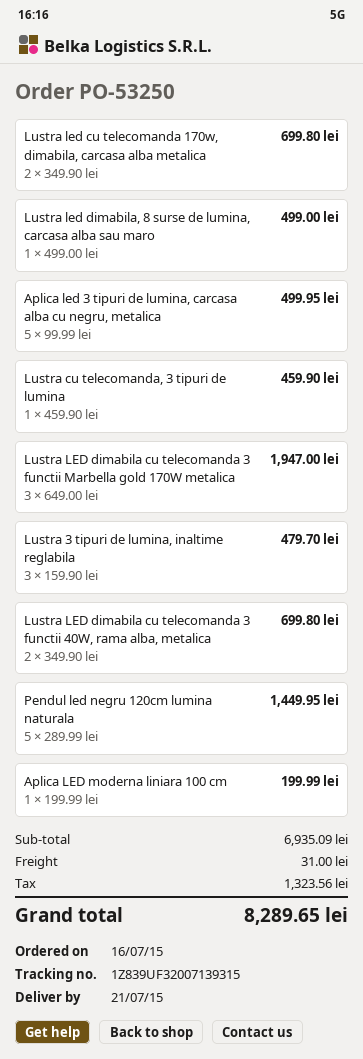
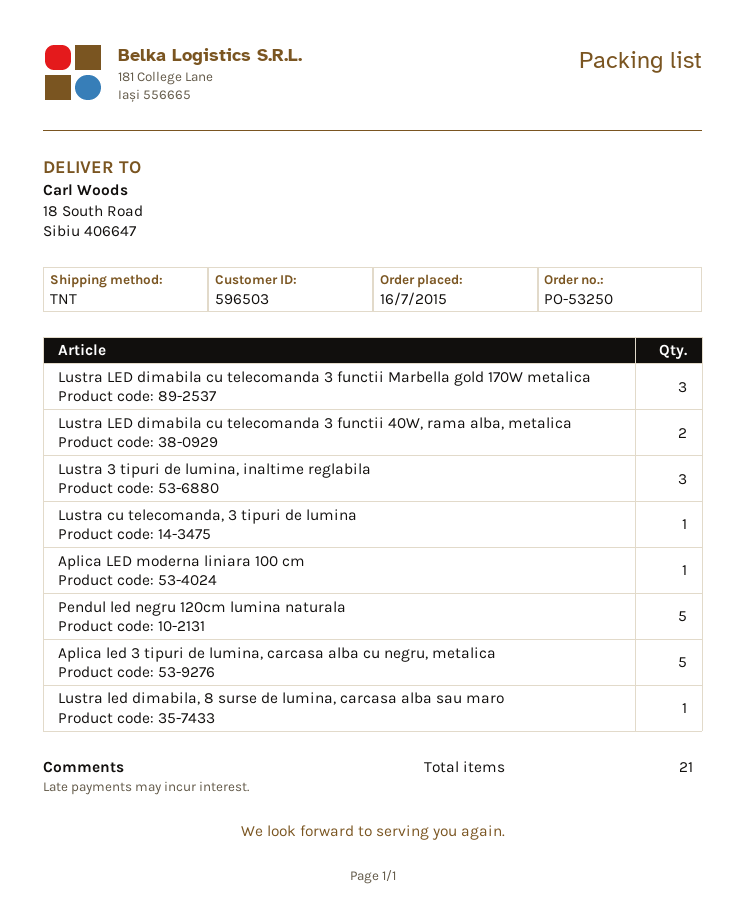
Lustra led cu telecomanda 170w, dimabila, carcasa alba metalica: 2 -> none

